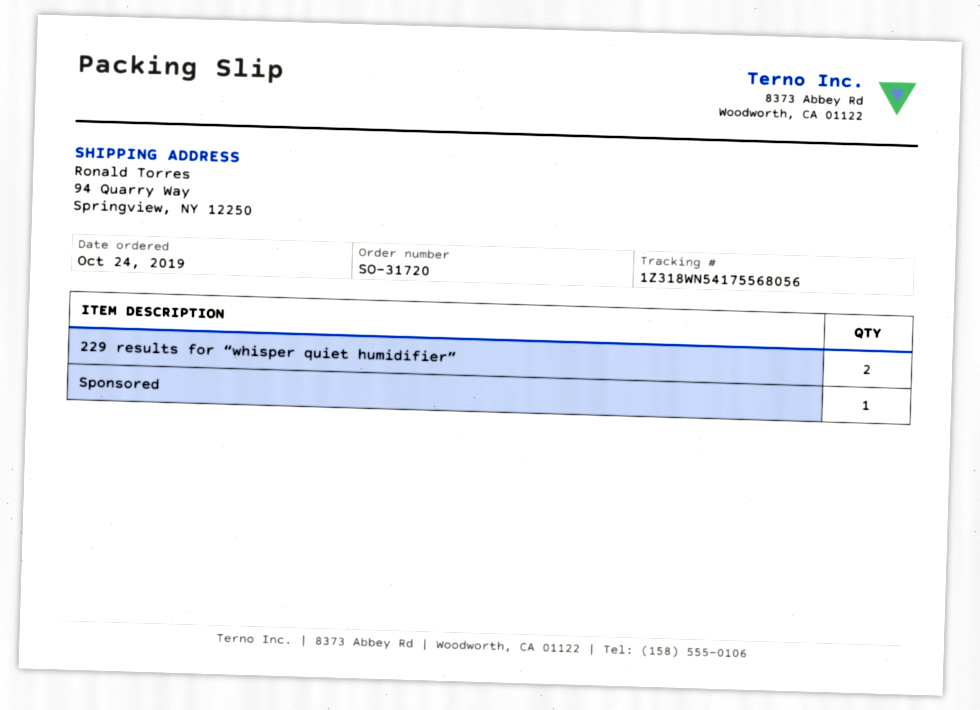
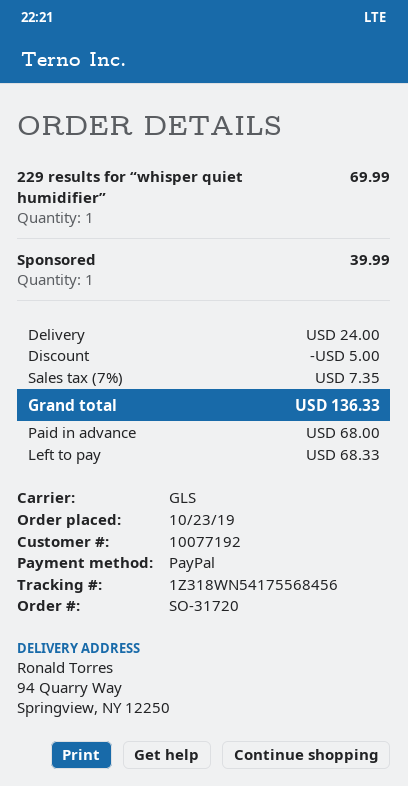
order date: 2019-10-24 -> 2019-10-23
tracking number: 1Z318WN54175568056 -> 1Z318WN54175568456
229 results for “whisper quiet humidifier”: 2 -> 1

